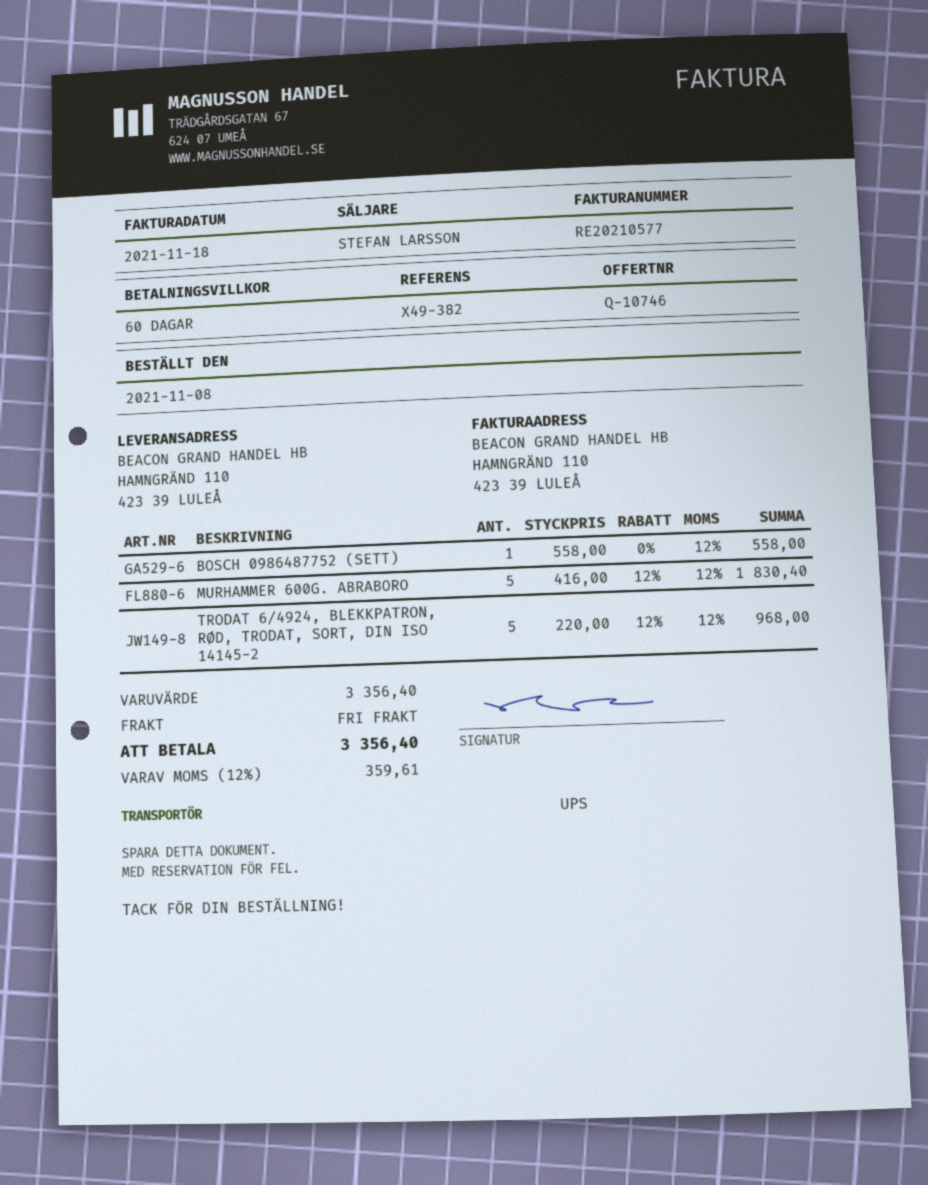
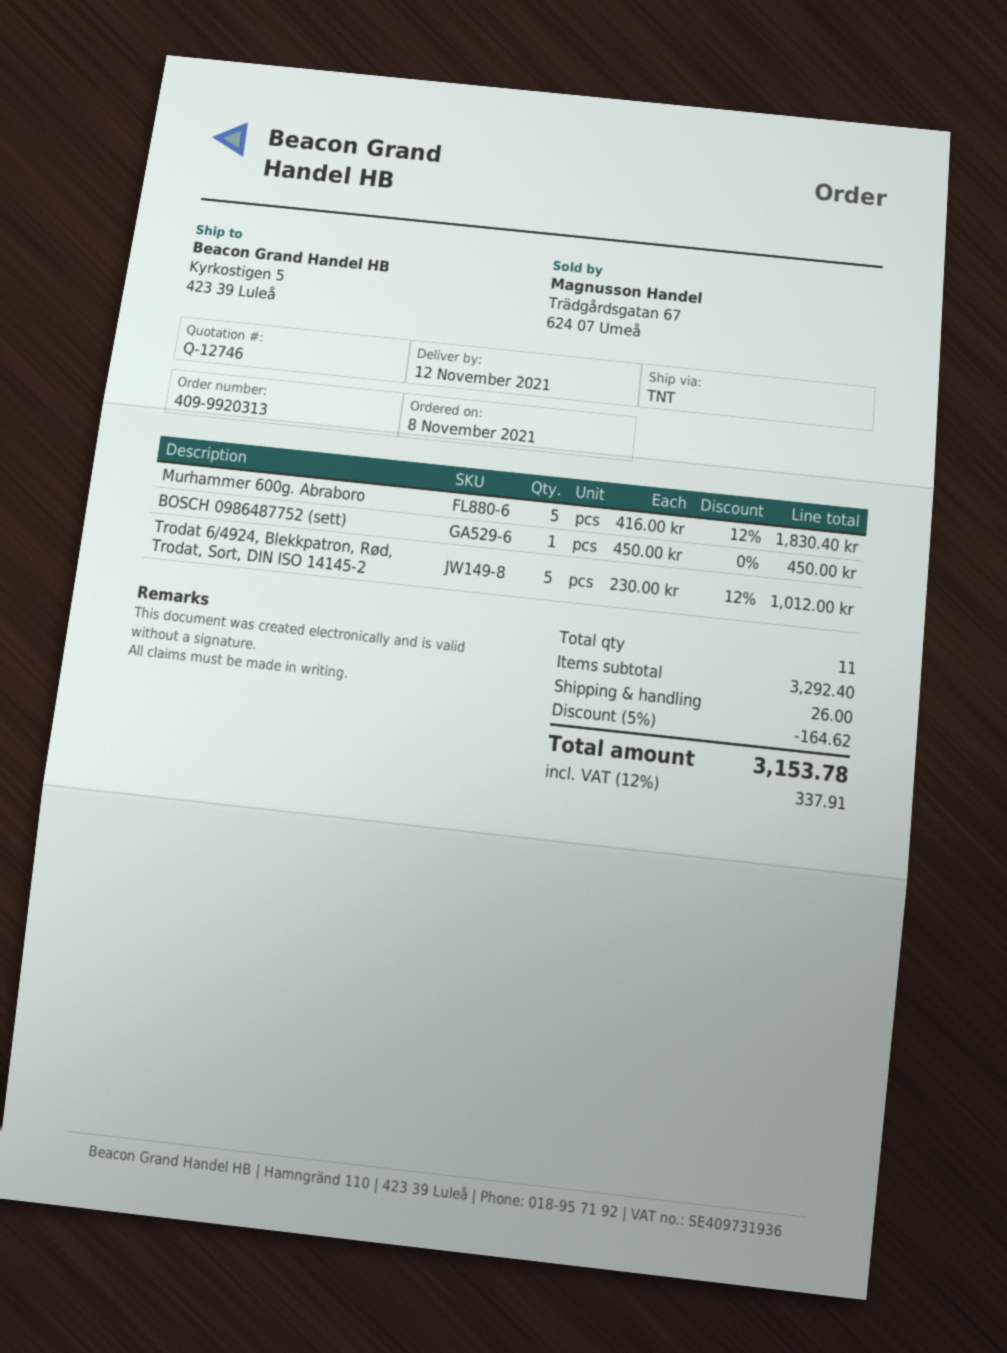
quote number: Q-10746 -> Q-12746
shipping method: UPS -> TNT
ship to: HAMNGRÄND 110, 423 39 LULEÅ -> Kyrkostigen 5, 423 39 Luleå
BOSCH 0986487752 (SETT): 1 x 558.00 = 558.00 -> 1 x 450.00 = 450.00
TRODAT 6/4924, BLEKKPATRON, RØD, TRODAT, SORT, DIN ISO 14145-2: 5 x 220.00 - 12% = 968.00 -> 5 x 230.00 - 12% = 1012.00
subtotal: 3356.40 -> 3292.40
discount: none -> 5% = 164.62
shipping: 0.00 -> 26.00
tax: 12% = 359.61 -> 12% = 337.91
total: 3356.40 -> 3153.78

